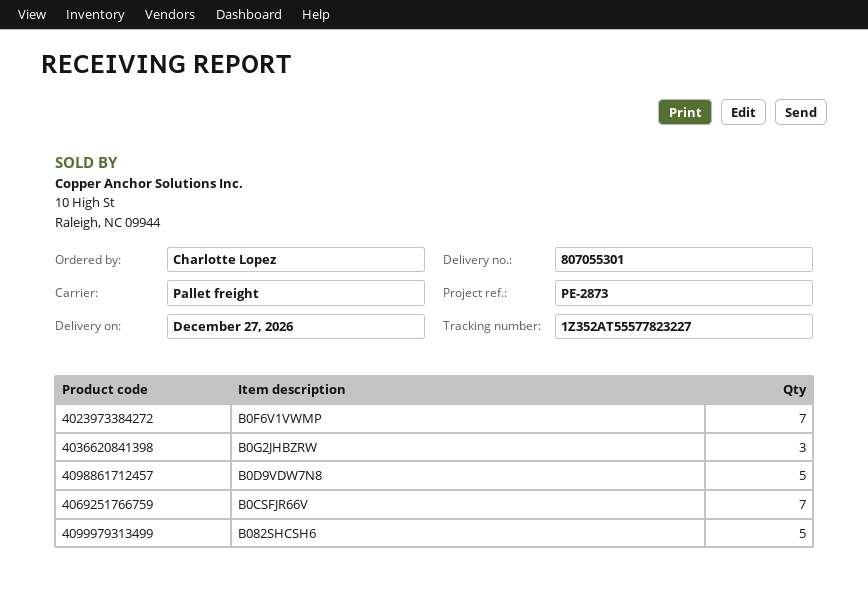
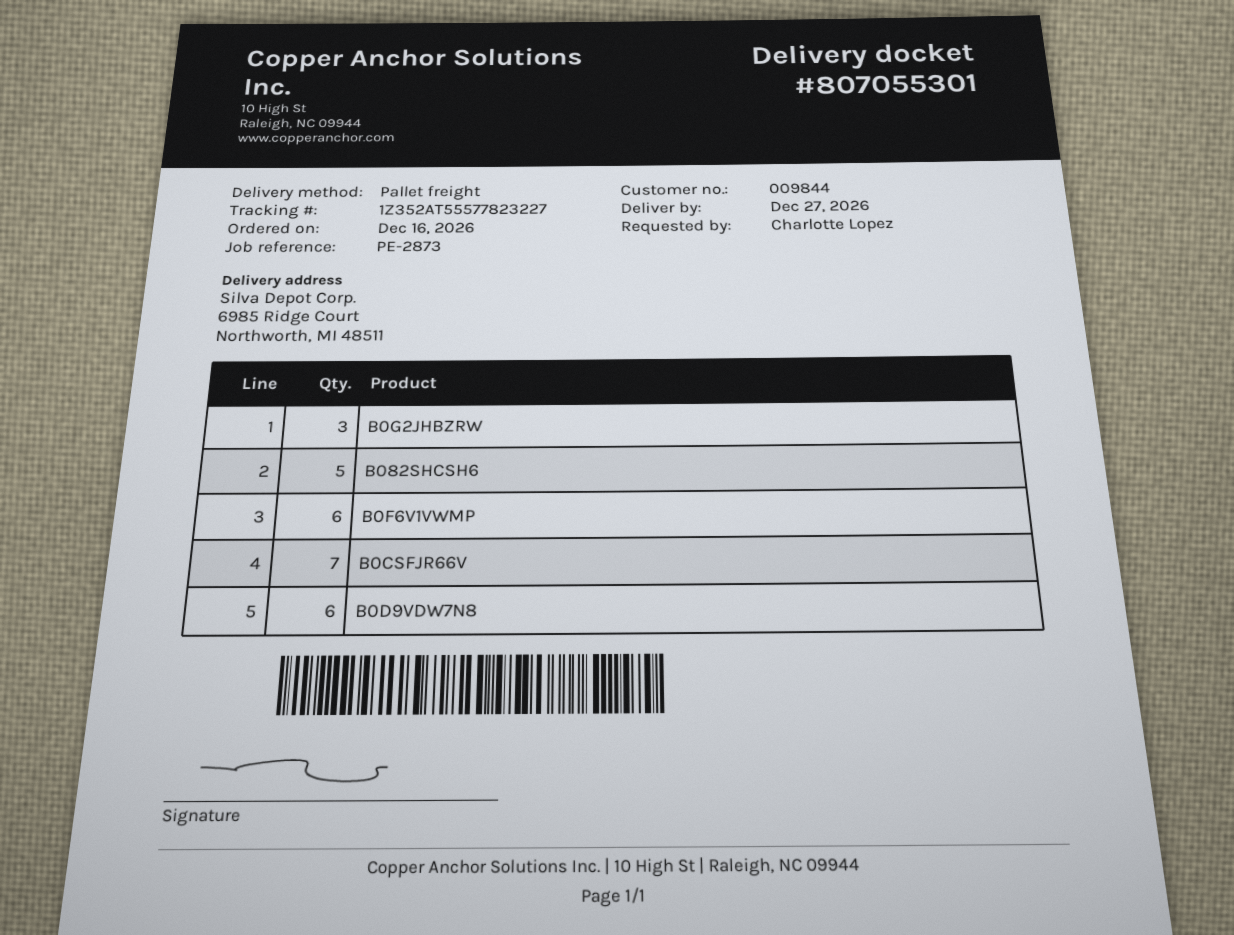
B0F6V1VWMP: 7 -> 6
B0D9VDW7N8: 5 -> 6

